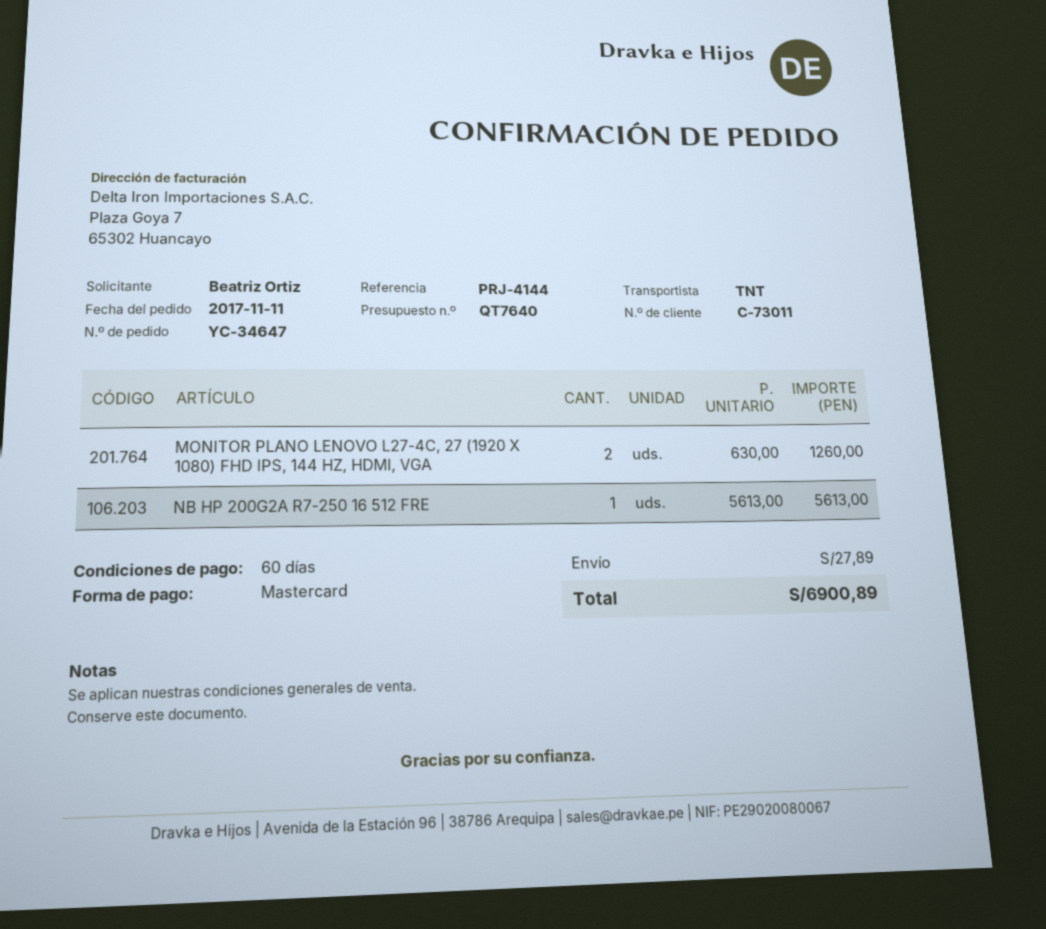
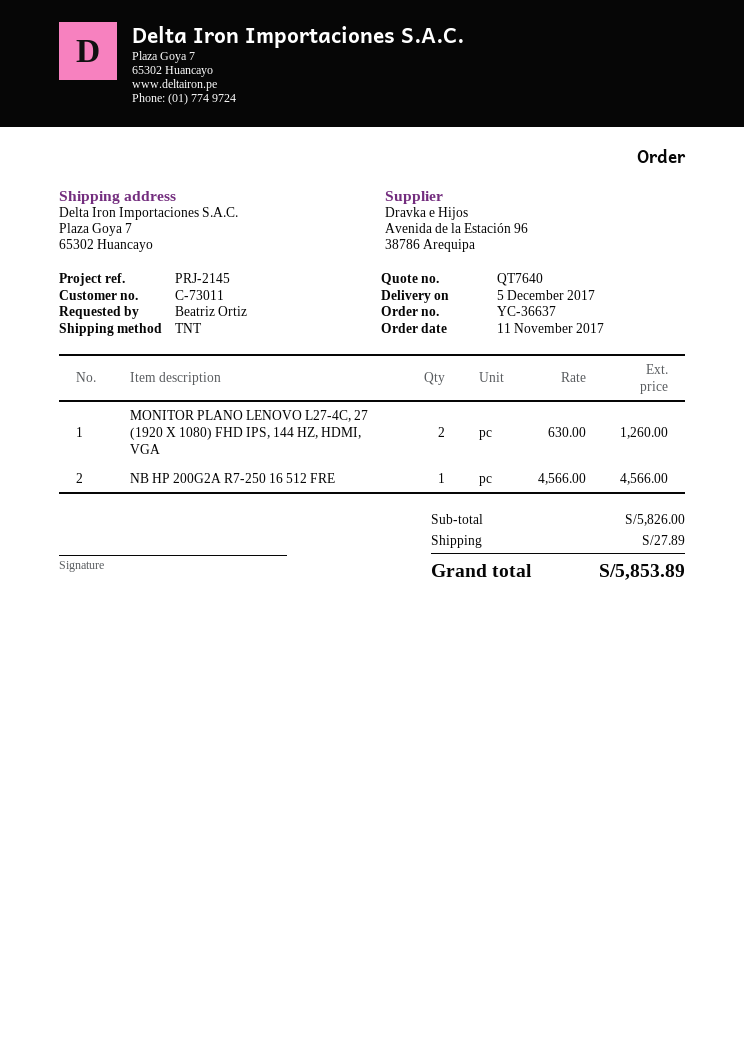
order number: YC-34647 -> YC-36637
reference: PRJ-4144 -> PRJ-2145
NB HP 200G2A R7-250 16 512 FRE: 1 x 5613.00 = 5613.00 -> 1 x 4566.00 = 4566.00
total: 6900.89 -> 5853.89

